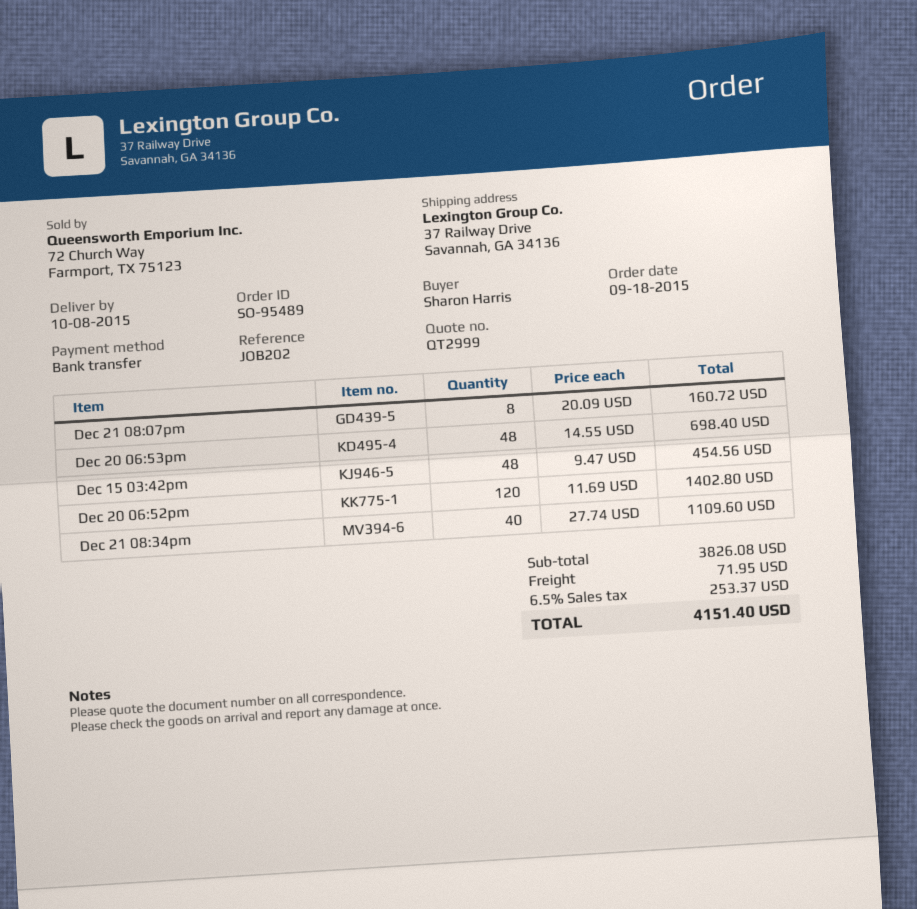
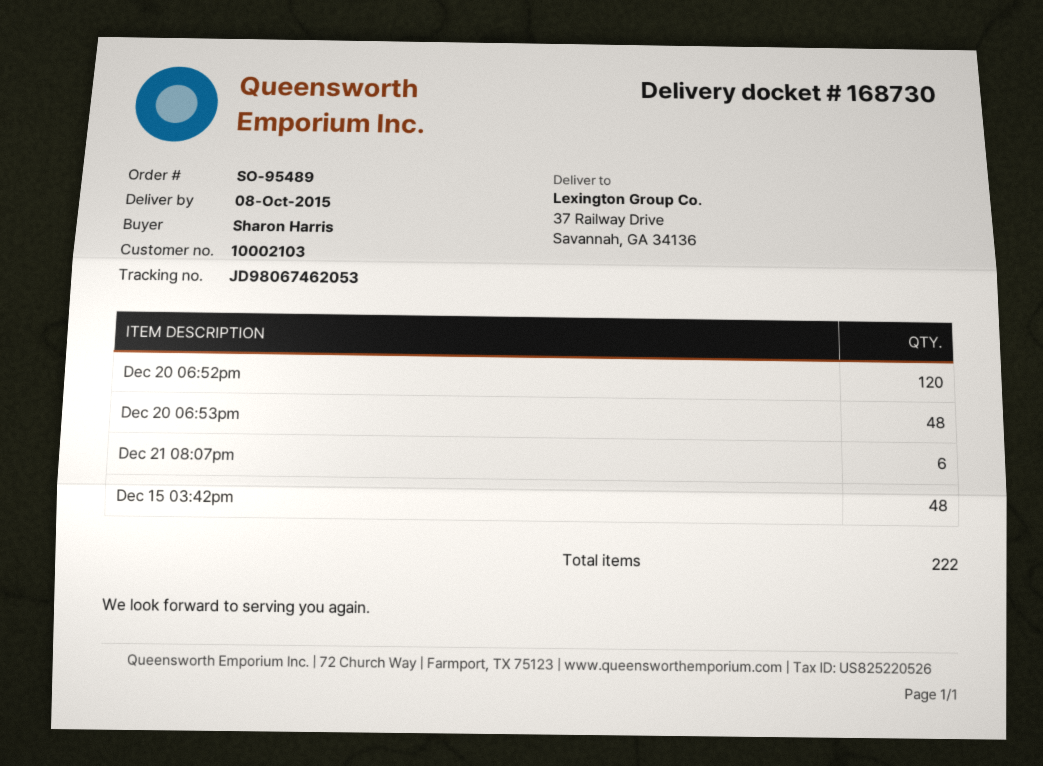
Dec 21 08:07pm: 8 -> 6
Dec 21 08:34pm: 40 -> none

